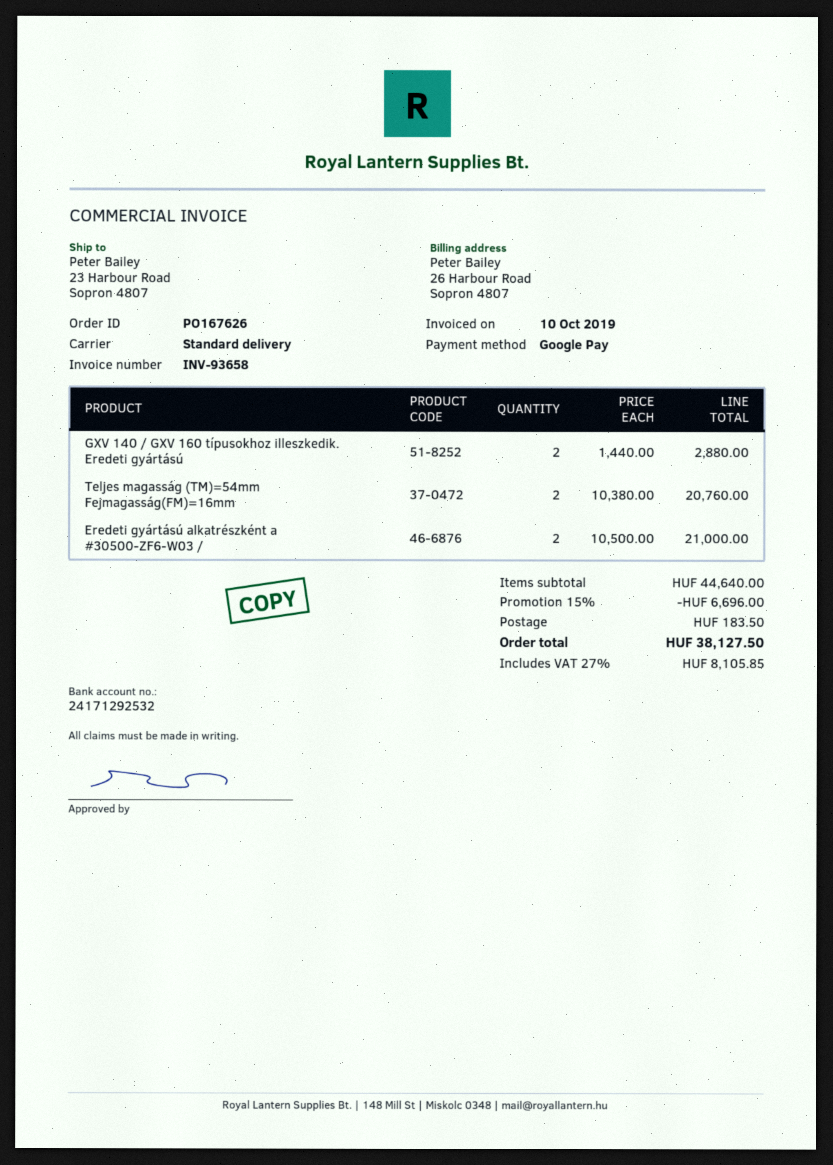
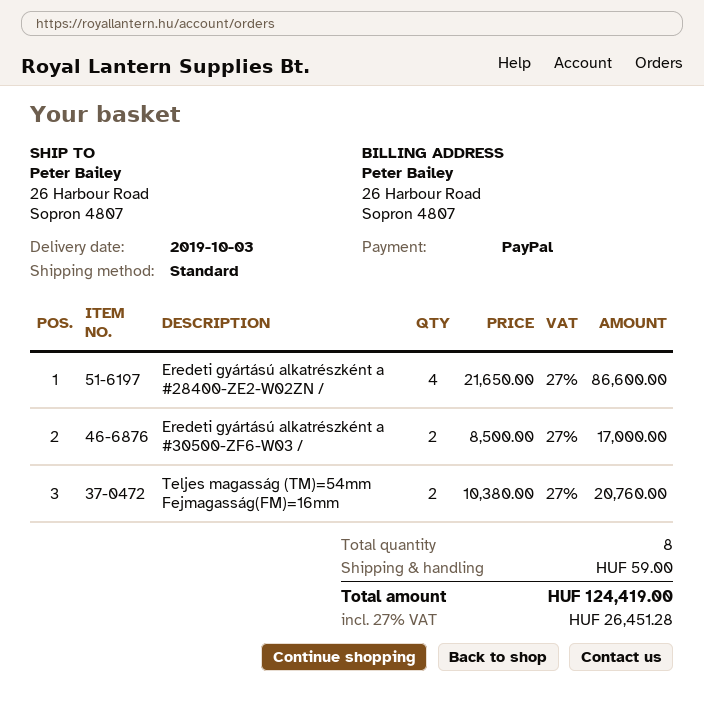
payment method: Google Pay -> PayPal
ship to: 23 Harbour Road, Sopron 4807 -> 26 Harbour Road, Sopron 4807
GXV 140 / GXV 160 típusokhoz illeszkedik. Eredeti gyártású: 2 x 1440.00 = 2880.00 -> none
Eredeti gyártású alkatrészként a #30500-ZF6-W03 /: 2 x 10500.00 = 21000.00 -> 2 x 8500.00 = 17000.00
Eredeti gyártású alkatrészként a #28400-ZE2-W02ZN /: none -> 4 x 21650.00 = 86600.00
discount: 15% = 6696.00 -> none
shipping: 183.50 -> 59.00
tax: 27% = 8105.85 -> 27% = 26451.28
total: 38127.50 -> 124419.00

